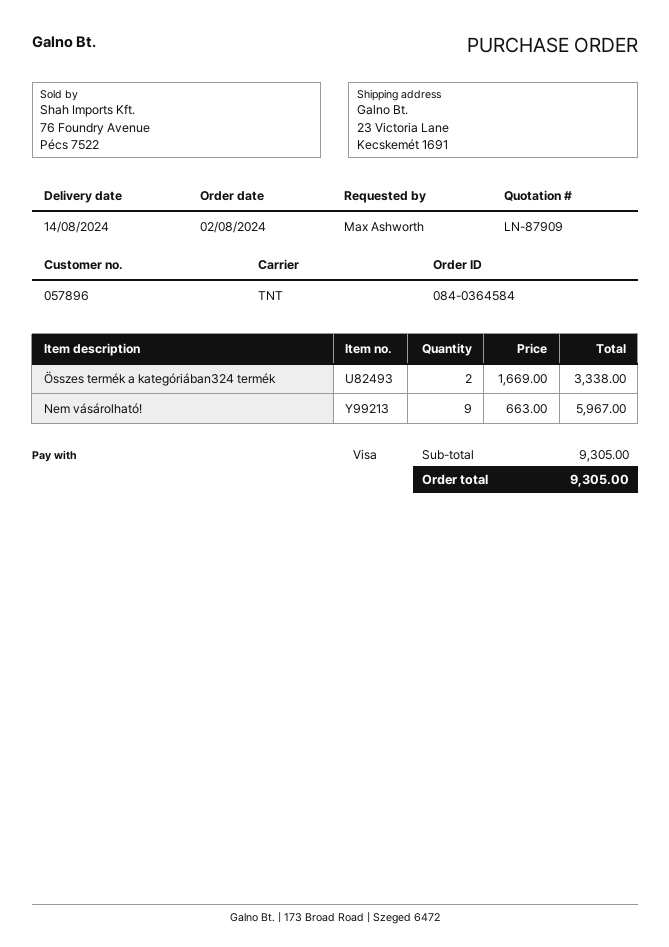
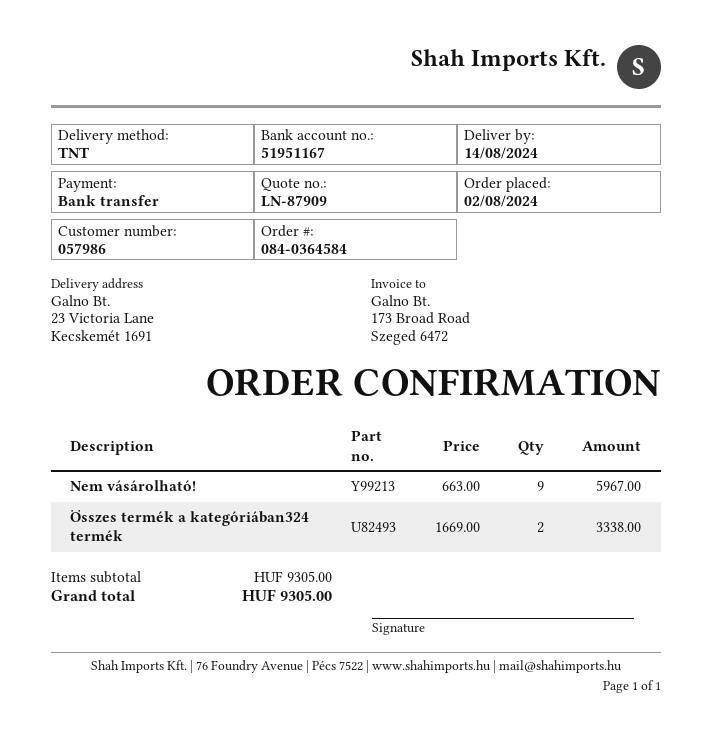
customer number: 057896 -> 057986
payment method: Visa -> bank transfer

